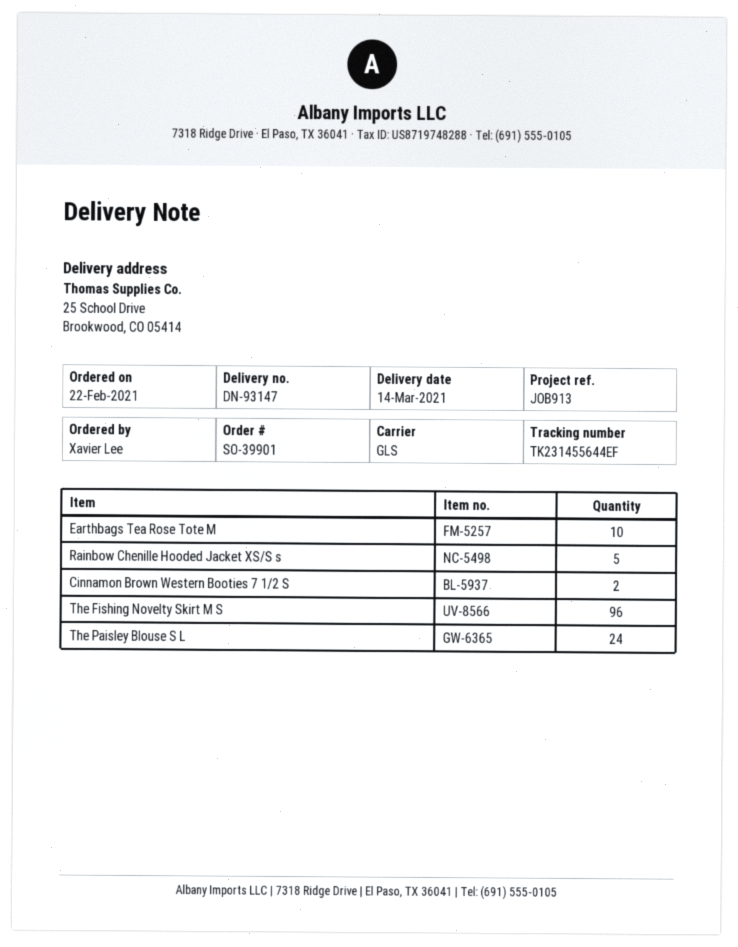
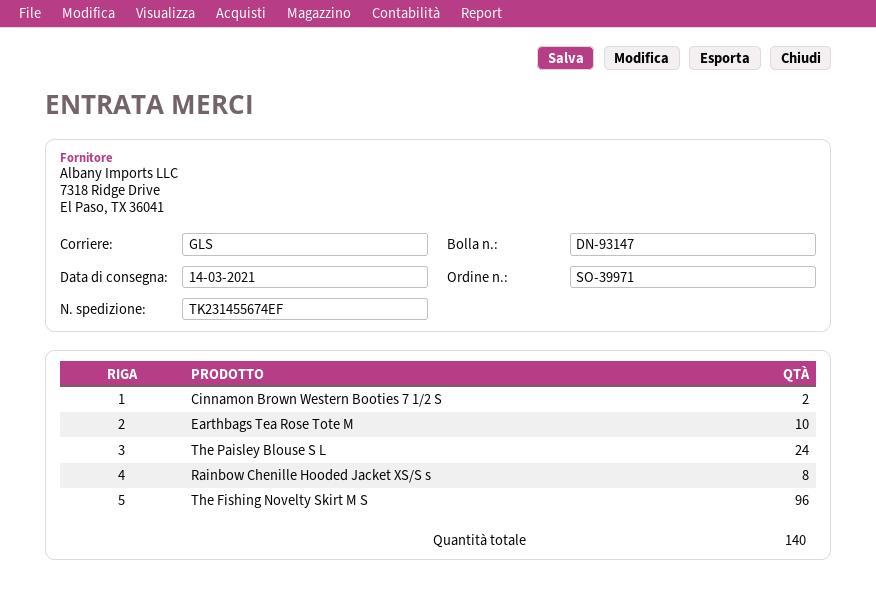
order number: SO-39901 -> SO-39971
tracking number: TK231455644EF -> TK231455674EF
Rainbow Chenille Hooded Jacket XS/S s: 5 -> 8

